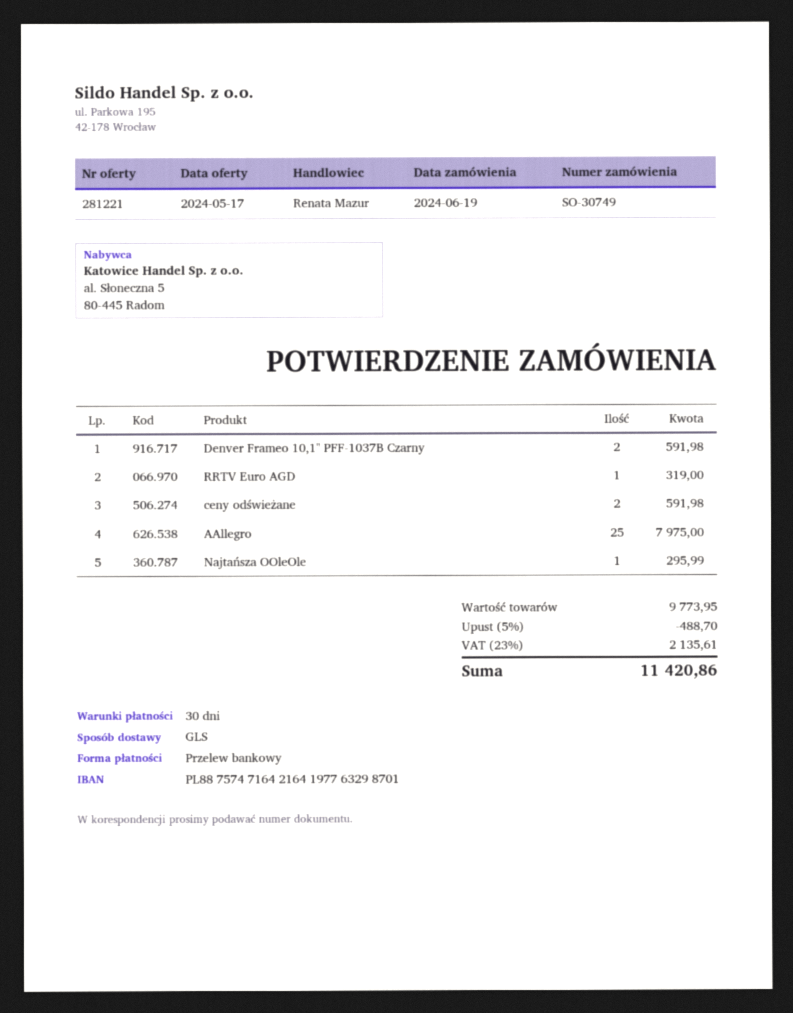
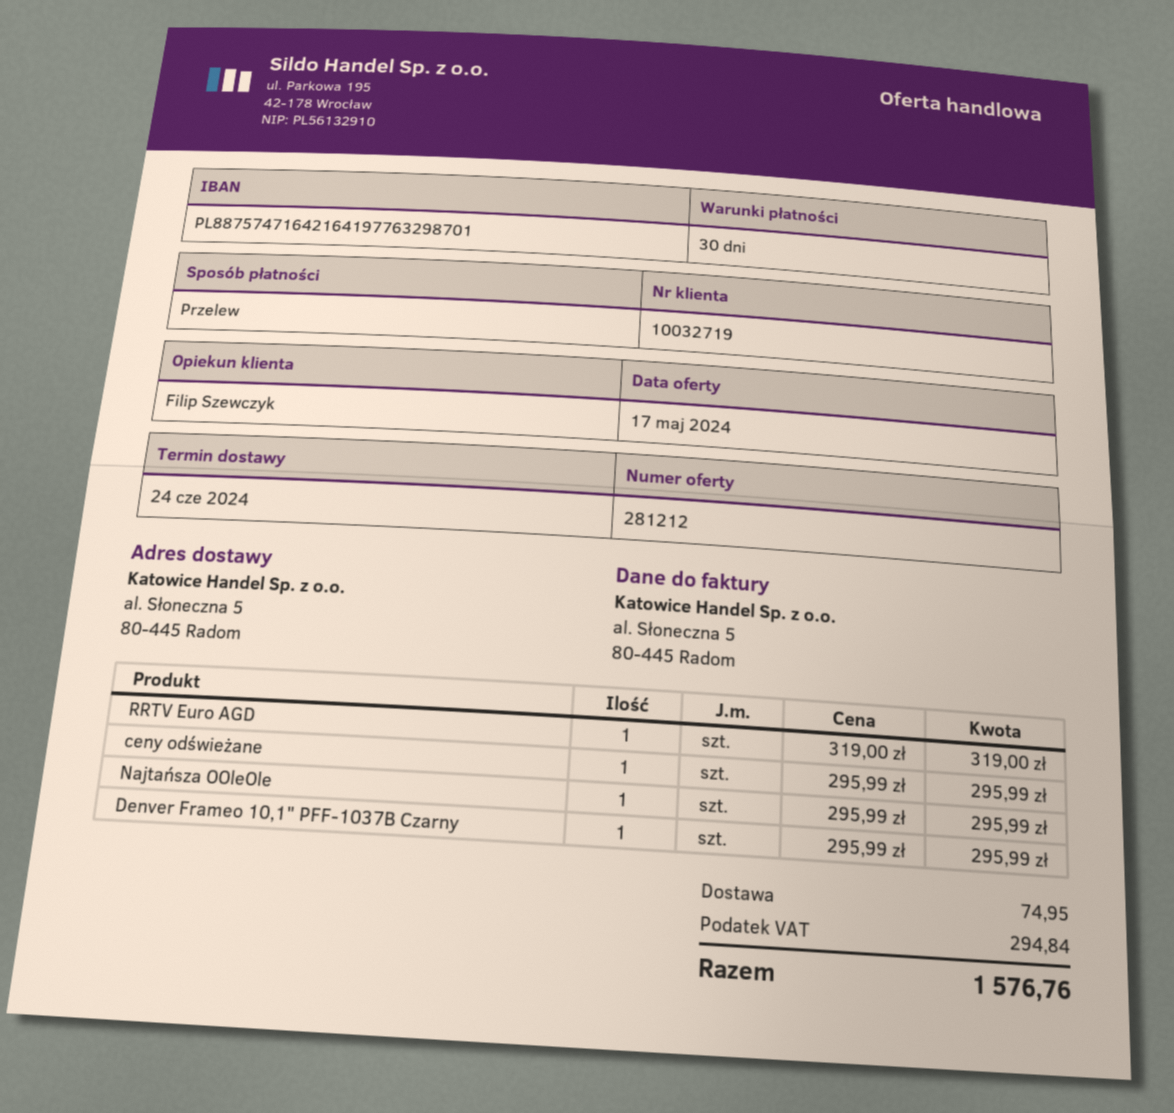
quote number: 281221 -> 281212
sales rep: Renata Mazur -> Filip Szewczyk
Denver Frameo 10,1" PFF-1037B Czarny: 2 for 591.98 -> 1 for 295.99
ceny odświeżane: 2 for 591.98 -> 1 for 295.99
AAllegro: 25 for 7975.00 -> none
discount: 5% = 488.70 -> none
shipping: none -> 74.95
tax: 2135.61 -> 294.84
total: 11420.86 -> 1576.76

